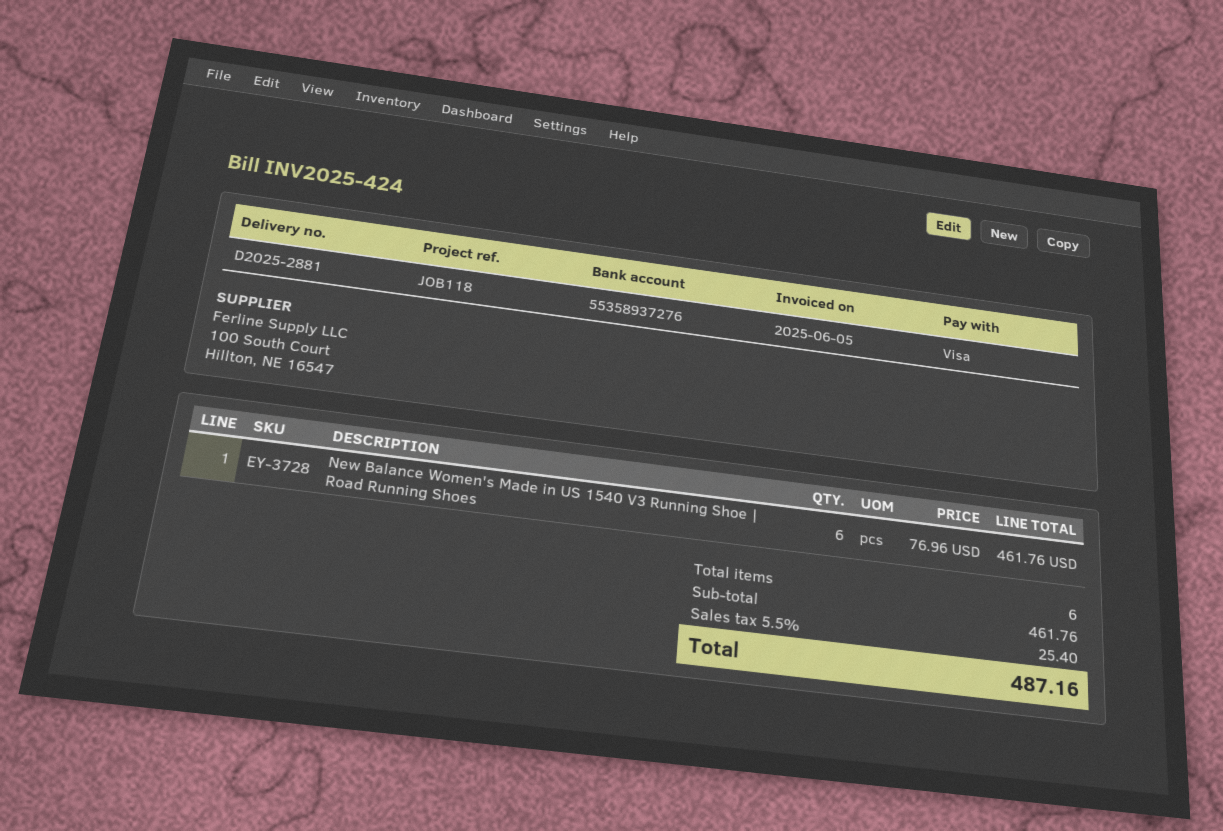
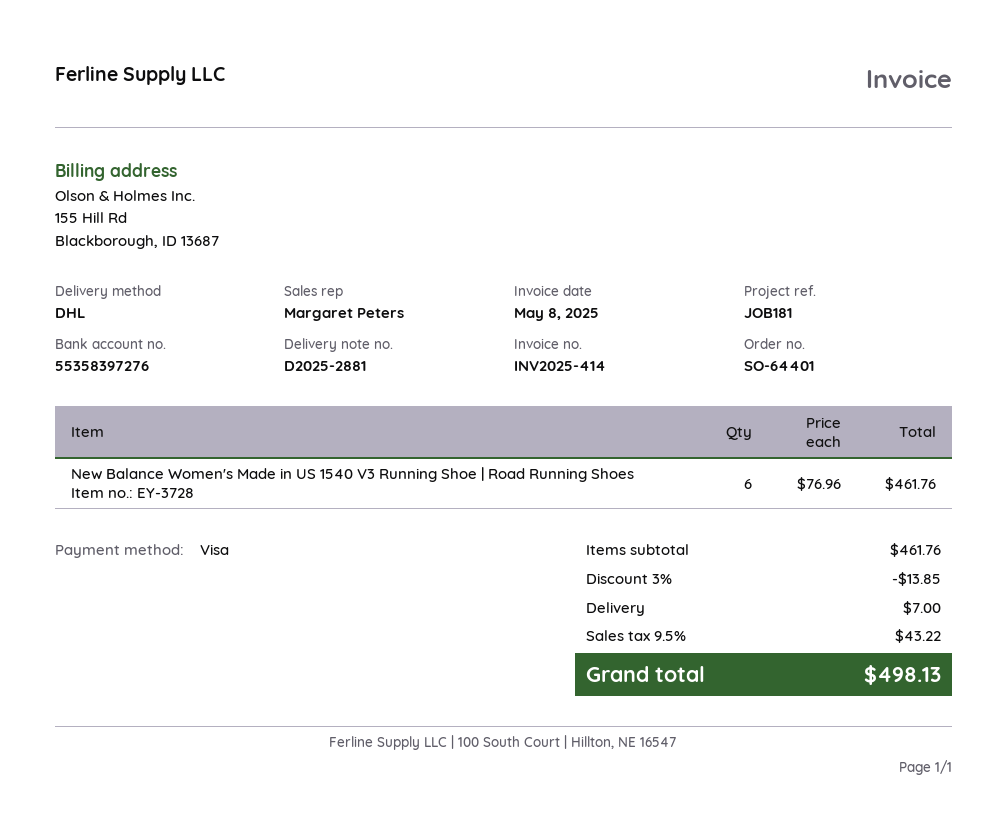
invoice number: INV2025-424 -> INV2025-414
invoice date: 2025-06-05 -> 2025-05-08
reference: JOB118 -> JOB181
bank account: 55358937276 -> 55358397276
discount: none -> 3% = 13.85
shipping: none -> 7.00
tax: 5.5% = 25.40 -> 9.5% = 43.22
total: 487.16 -> 498.13

